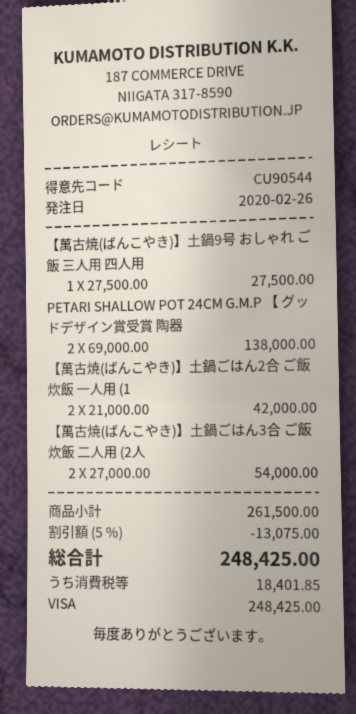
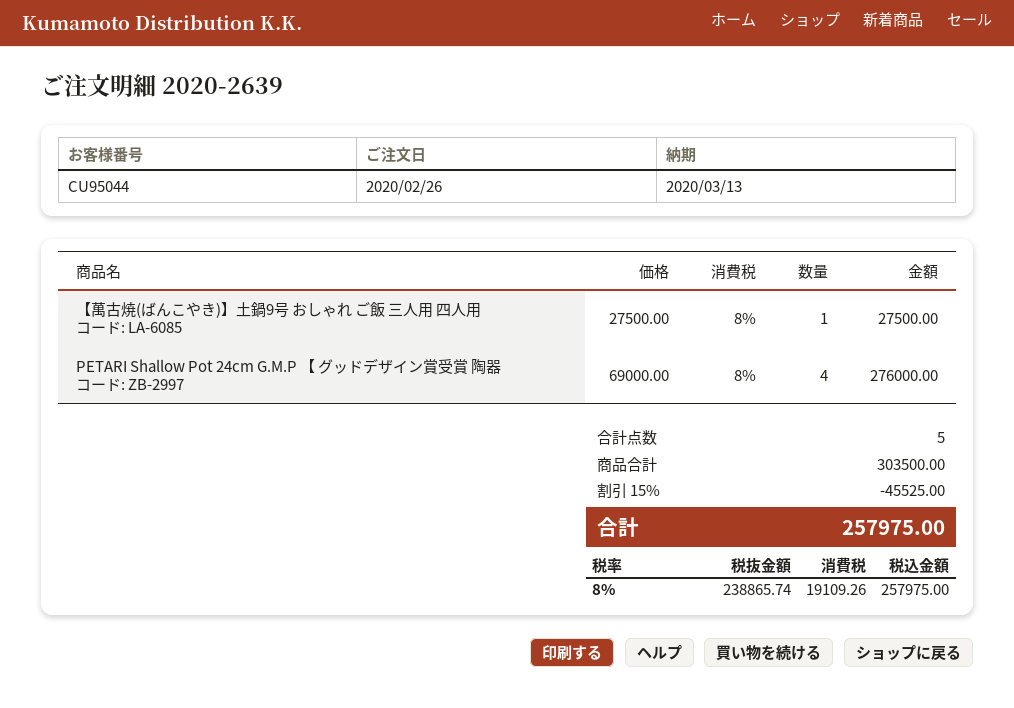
customer number: CU90544 -> CU95044
PETARI SHALLOW POT 24CM G.M.P 【 グッドデザイン賞受賞 陶器: 2 x 69000.00 = 138000.00 -> 4 x 69000.00 = 276000.00
【萬古焼(ばんこやき)】土鍋ごはん2合 ご飯 炊飯 一人用 (1: 2 x 21000.00 = 42000.00 -> none
【萬古焼(ばんこやき)】土鍋ごはん3合 ご飯 炊飯 二人用 (2人: 2 x 27000.00 = 54000.00 -> none
subtotal: 261500.00 -> 303500.00
discount: 5% = 13075.00 -> 15% = 45525.00
tax: 18401.85 -> 19109.26
total: 248425.00 -> 257975.00

